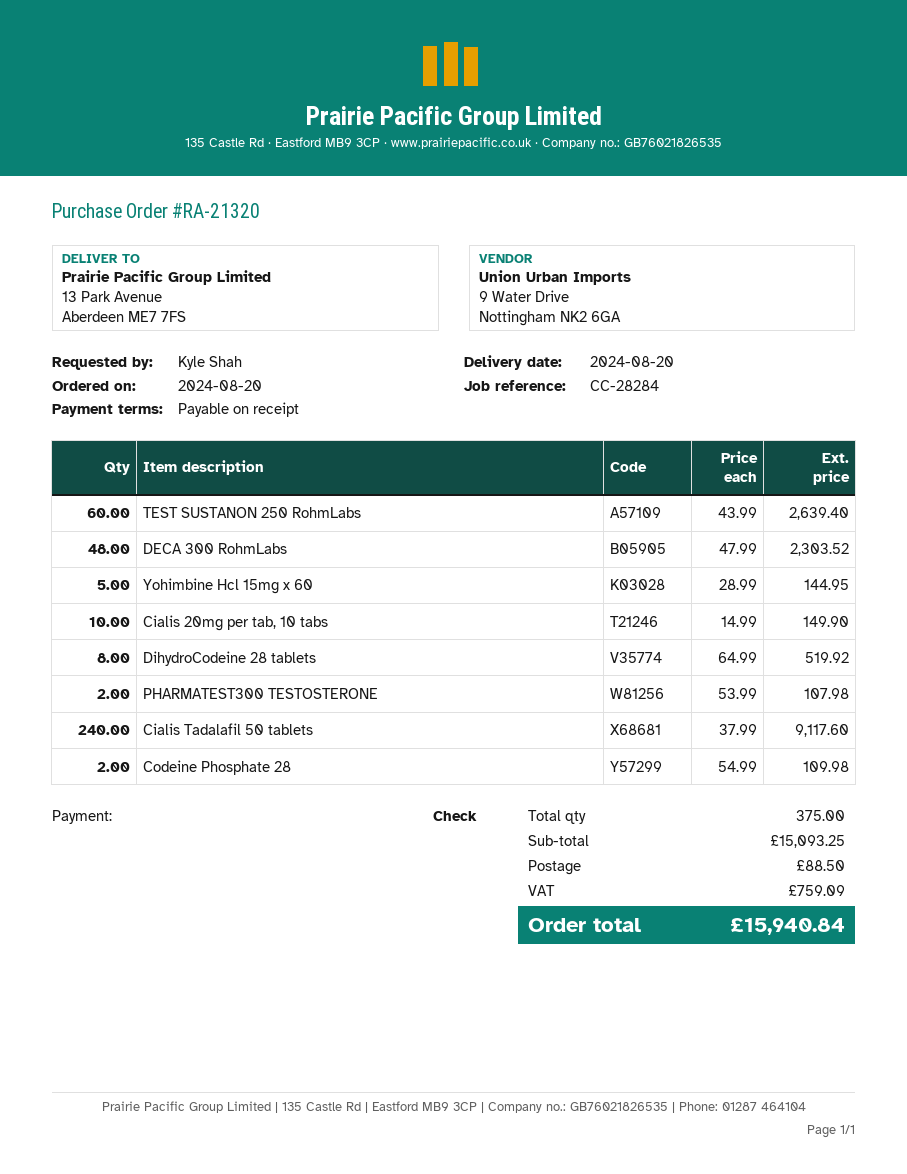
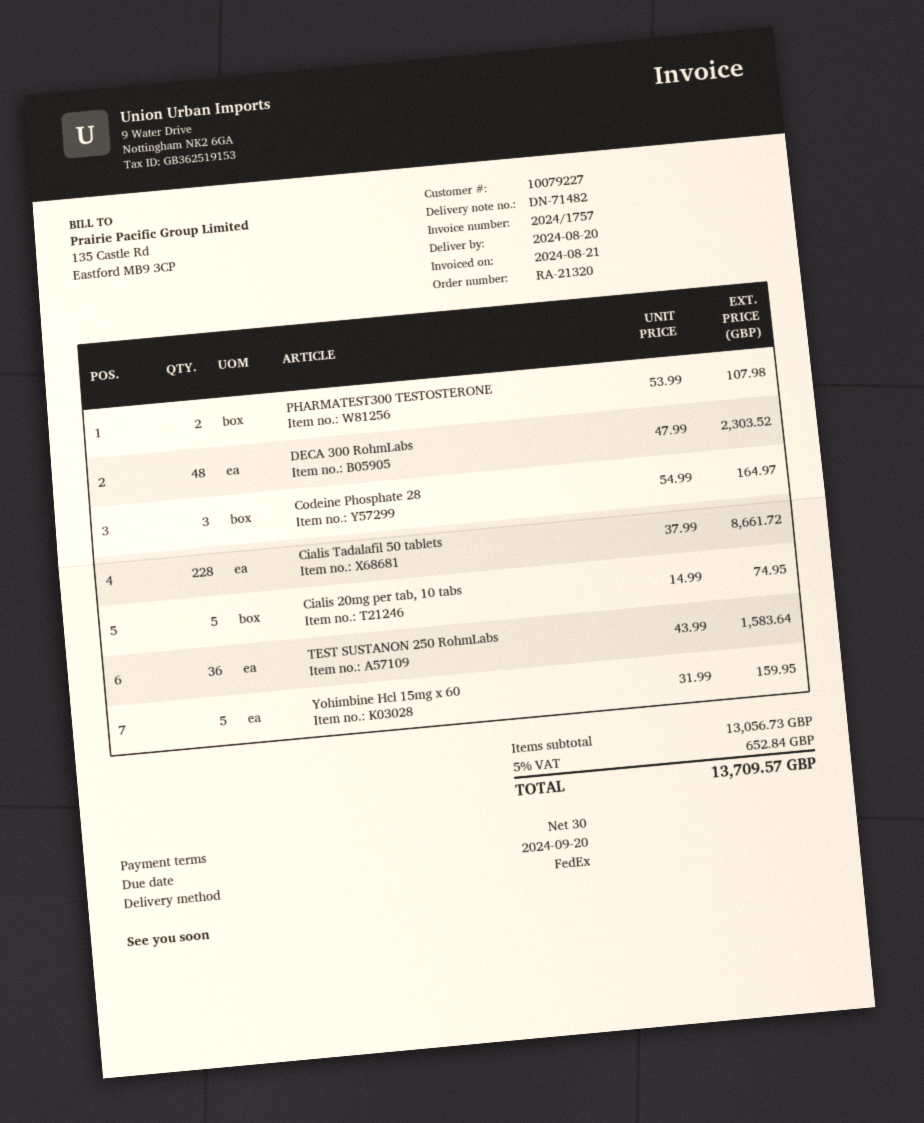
payment terms: on receipt -> 30 days
TEST SUSTANON 250 RohmLabs: 60 x 43.99 = 2639.40 -> 36 x 43.99 = 1583.64
Yohimbine Hcl 15mg x 60: 5 x 28.99 = 144.95 -> 5 x 31.99 = 159.95
Cialis 20mg per tab, 10 tabs: 10 x 14.99 = 149.90 -> 5 x 14.99 = 74.95
DihydroCodeine 28 tablets: 8 x 64.99 = 519.92 -> none
Cialis Tadalafil 50 tablets: 240 x 37.99 = 9117.60 -> 228 x 37.99 = 8661.72
Codeine Phosphate 28: 2 x 54.99 = 109.98 -> 3 x 54.99 = 164.97
subtotal: 15093.25 -> 13056.73
shipping: 88.50 -> none
tax: 759.09 -> 652.84
total: 15940.84 -> 13709.57

